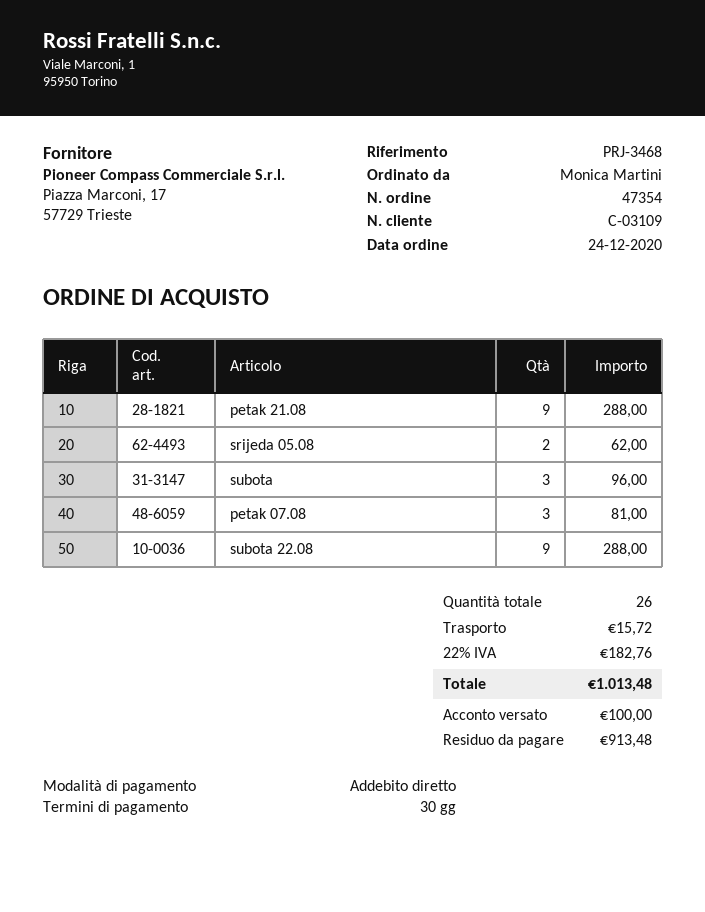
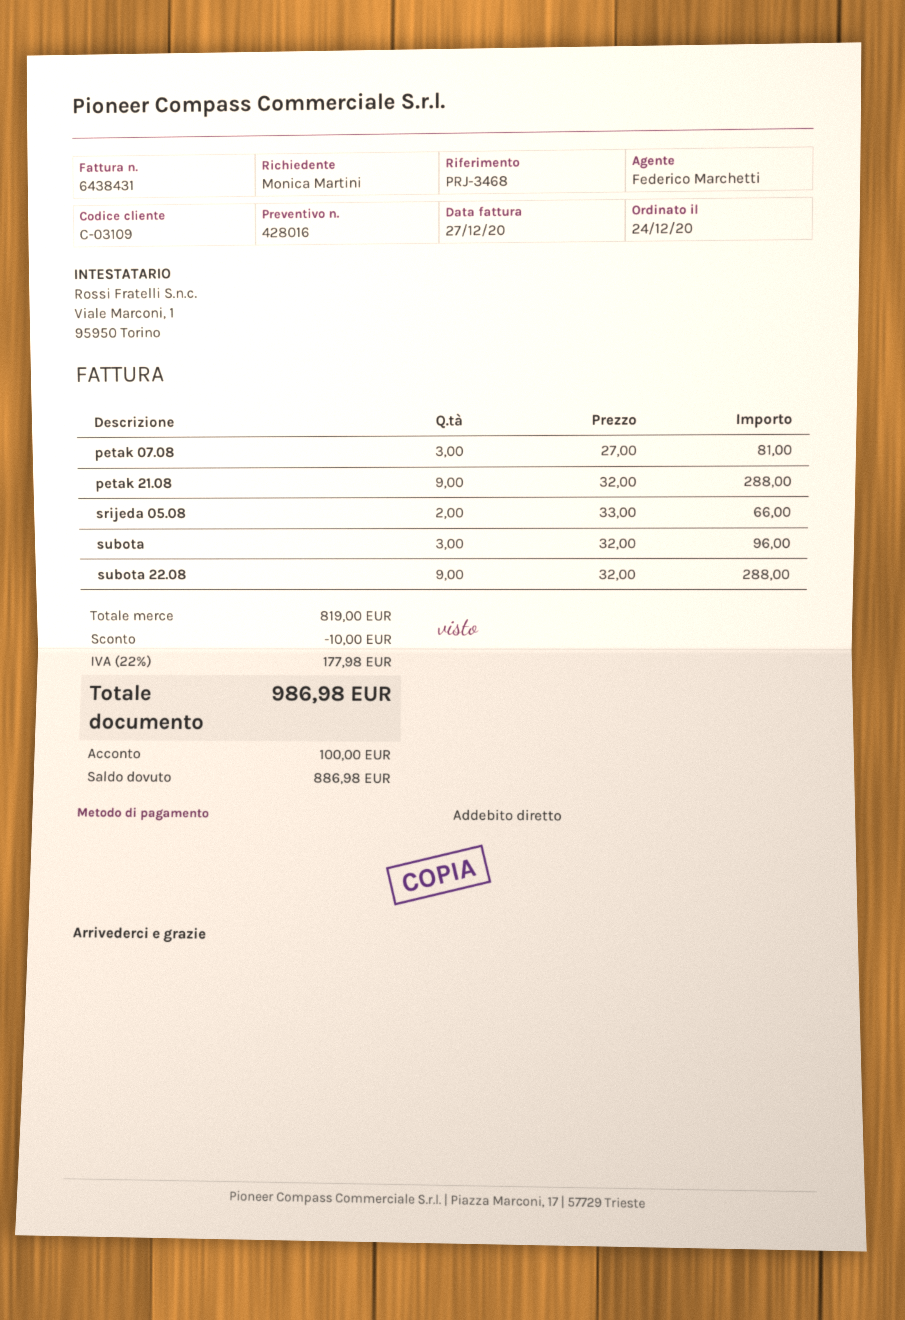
srijeda 05.08: 2 for 62.00 -> 2 for 66.00
discount: none -> 10.00
shipping: 15.72 -> none
tax: 22% = 182.76 -> 22% = 177.98
total: 1013.48 -> 986.98
balance: 913.48 -> 886.98

